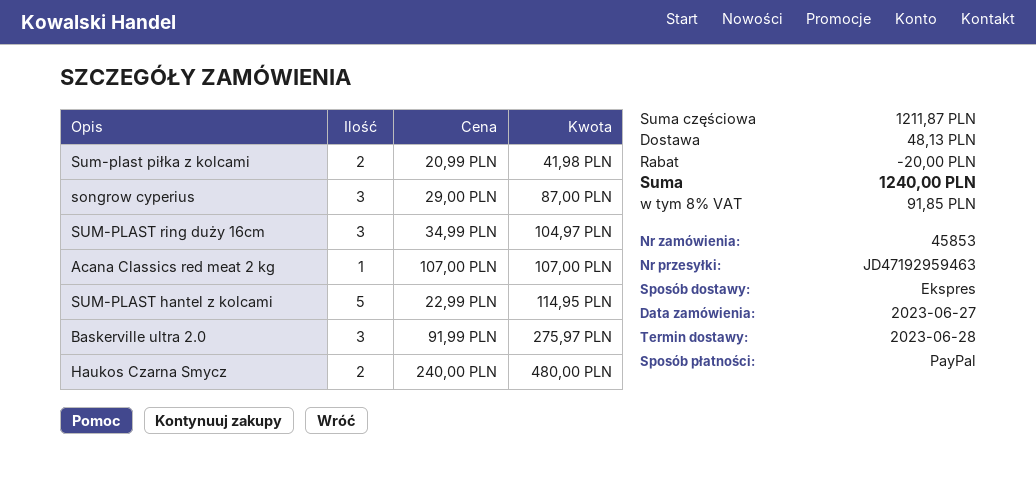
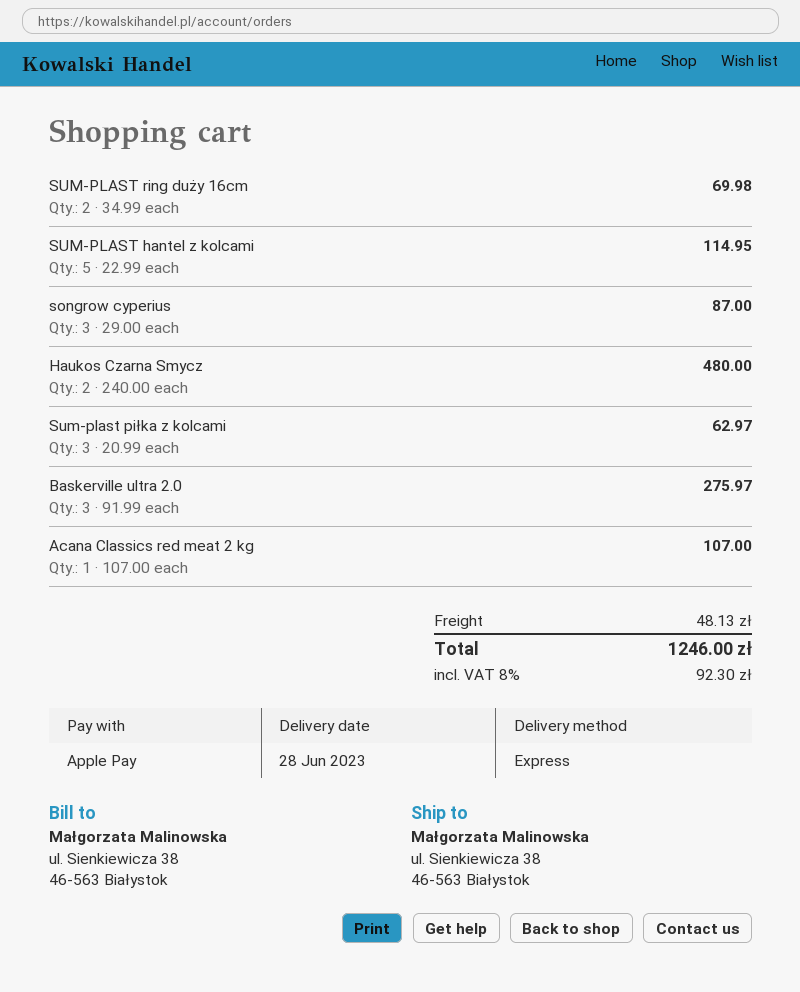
payment method: PayPal -> Apple Pay
Sum-plast piłka z kolcami: 2 x 20.99 = 41.98 -> 3 x 20.99 = 62.97
SUM-PLAST ring duży 16cm: 3 x 34.99 = 104.97 -> 2 x 34.99 = 69.98
discount: 20.00 -> none
tax: 8% = 91.85 -> 8% = 92.30
total: 1240.00 -> 1246.00

